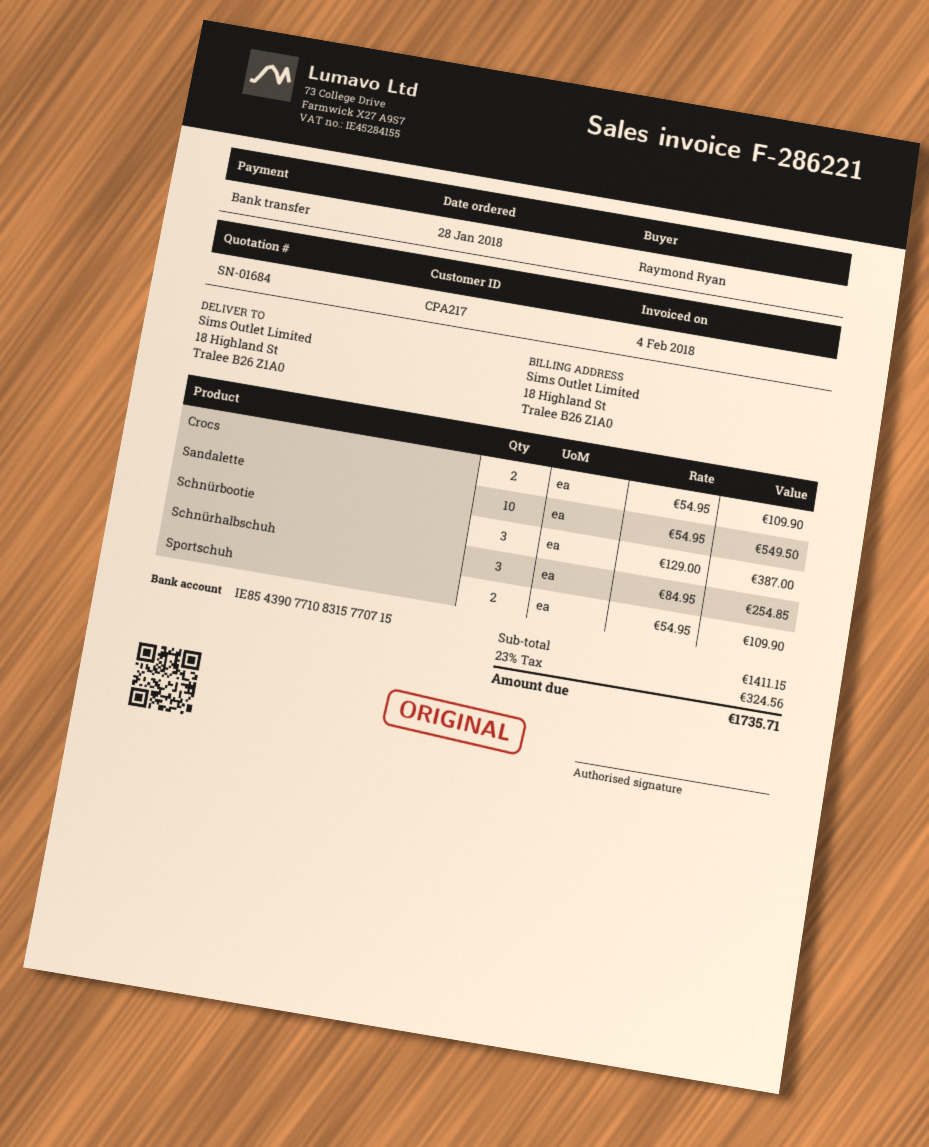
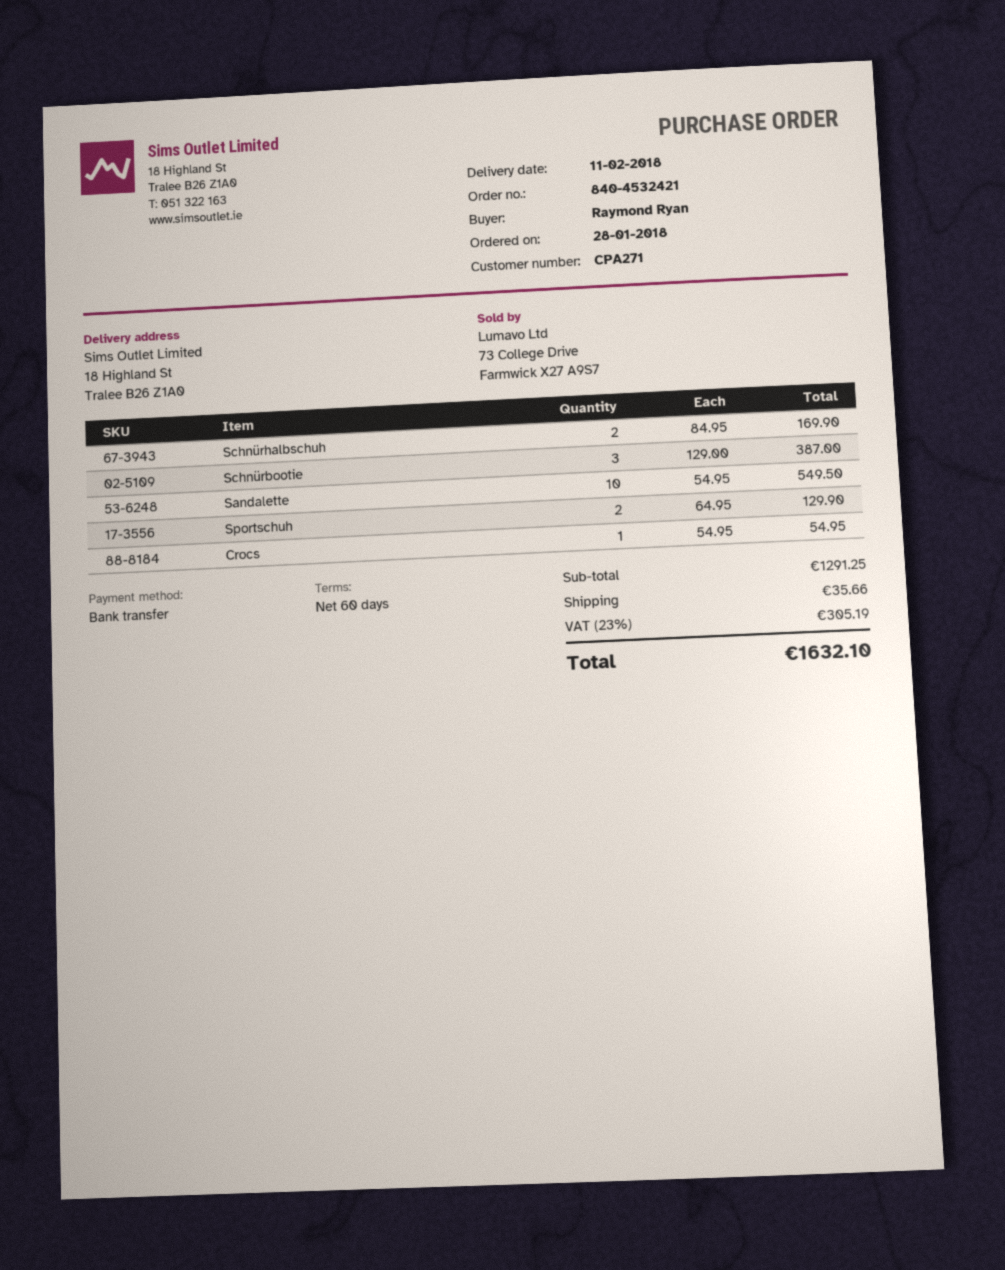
customer number: CPA217 -> CPA271
Crocs: 2 x 54.95 = 109.90 -> 1 x 54.95 = 54.95
Schnürhalbschuh: 3 x 84.95 = 254.85 -> 2 x 84.95 = 169.90
Sportschuh: 2 x 54.95 = 109.90 -> 2 x 64.95 = 129.90
subtotal: 1411.15 -> 1291.25
shipping: none -> 35.66
tax: 23% = 324.56 -> 23% = 305.19
total: 1735.71 -> 1632.10

